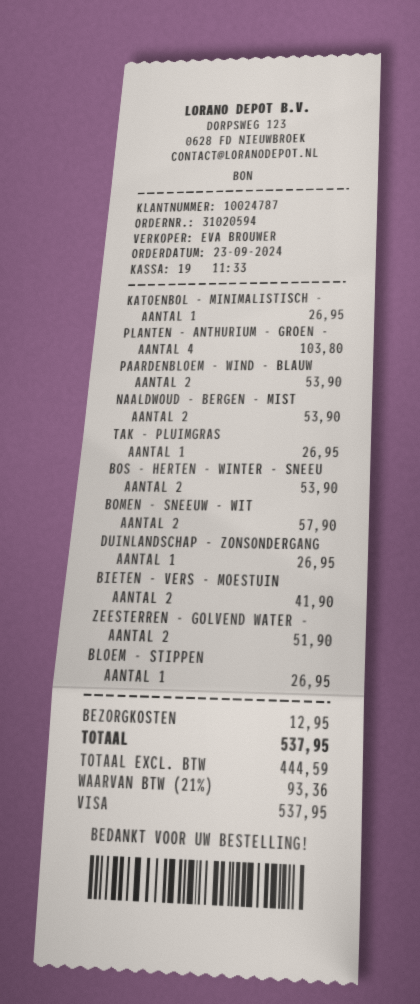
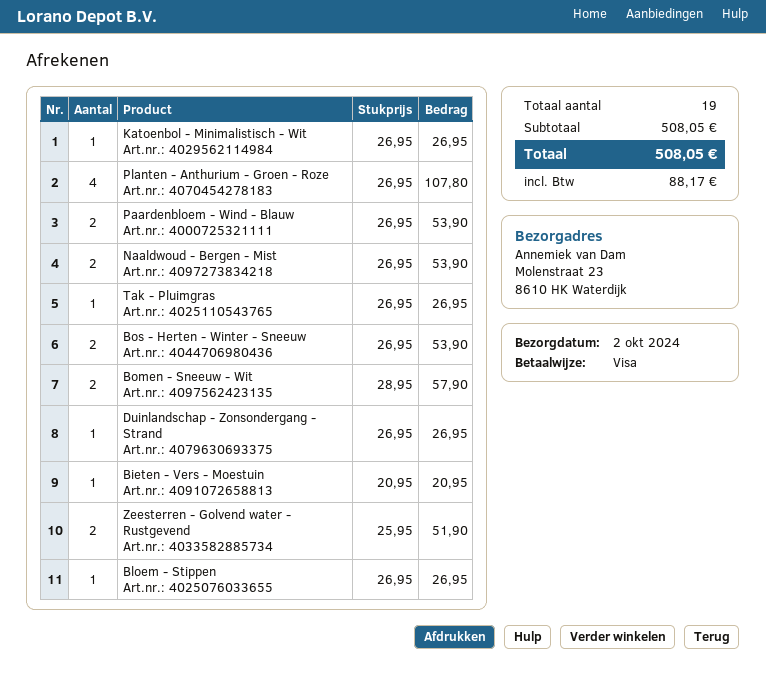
PLANTEN - ANTHURIUM - GROEN -: 4 for 103.80 -> 4 for 107.80
BIETEN - VERS - MOESTUIN: 2 for 41.90 -> 1 for 20.95
shipping: 12.95 -> none
tax: 93.36 -> 88.17
total: 537.95 -> 508.05

